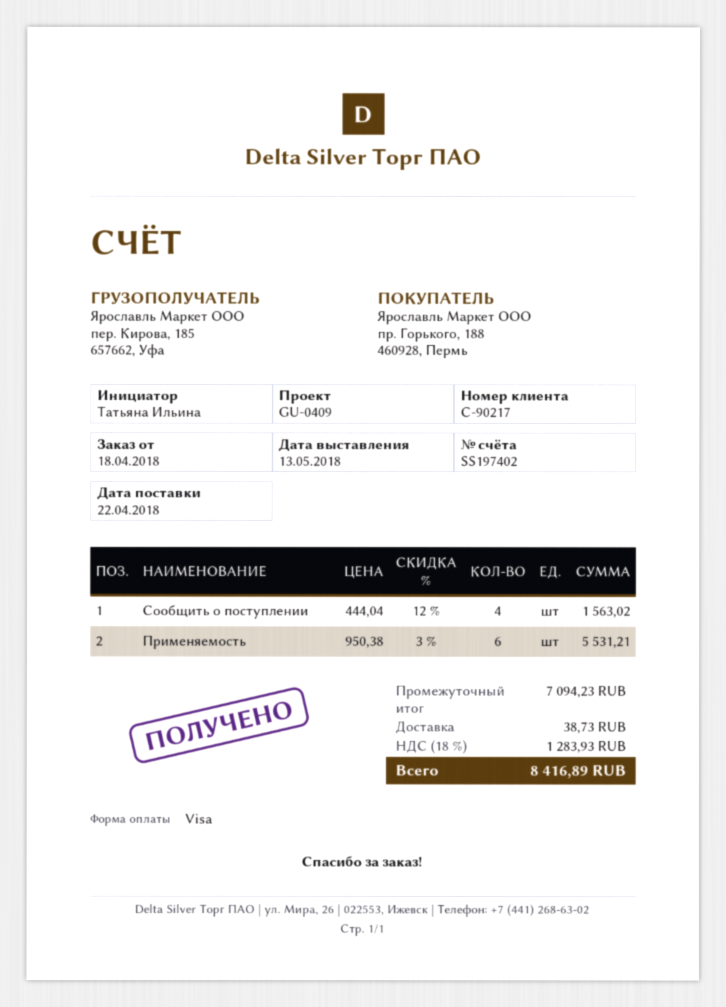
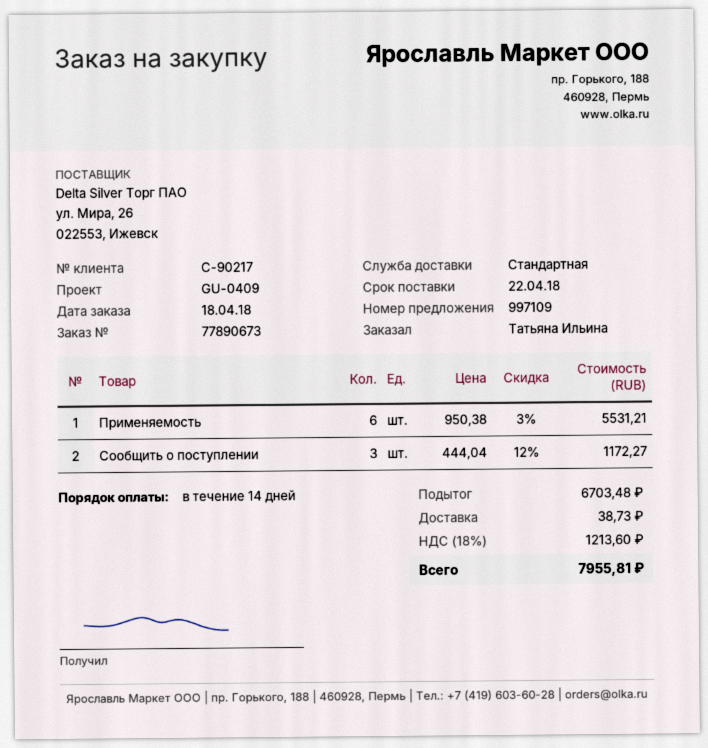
Сообщить о поступлении: 4 x 444.04 - 12% = 1563.02 -> 3 x 444.04 - 12% = 1172.27
subtotal: 7094.23 -> 6703.48
tax: 18% = 1283.93 -> 18% = 1213.60
total: 8416.89 -> 7955.81

